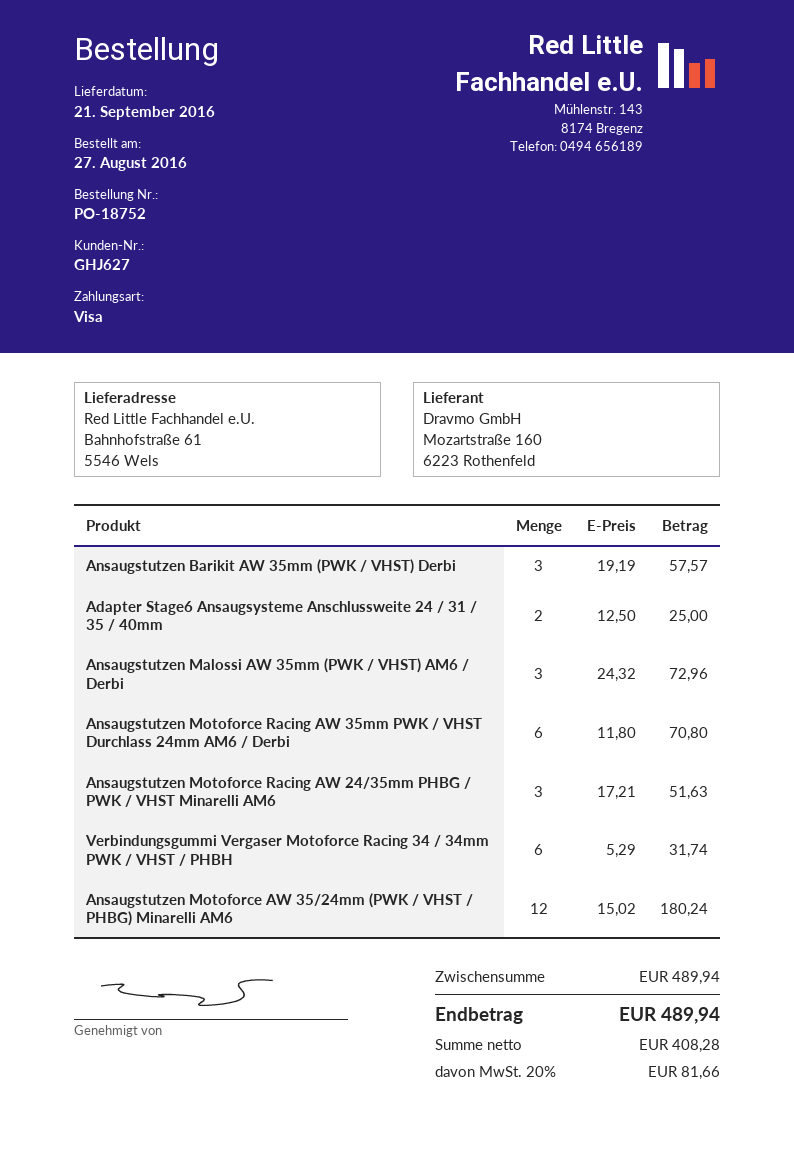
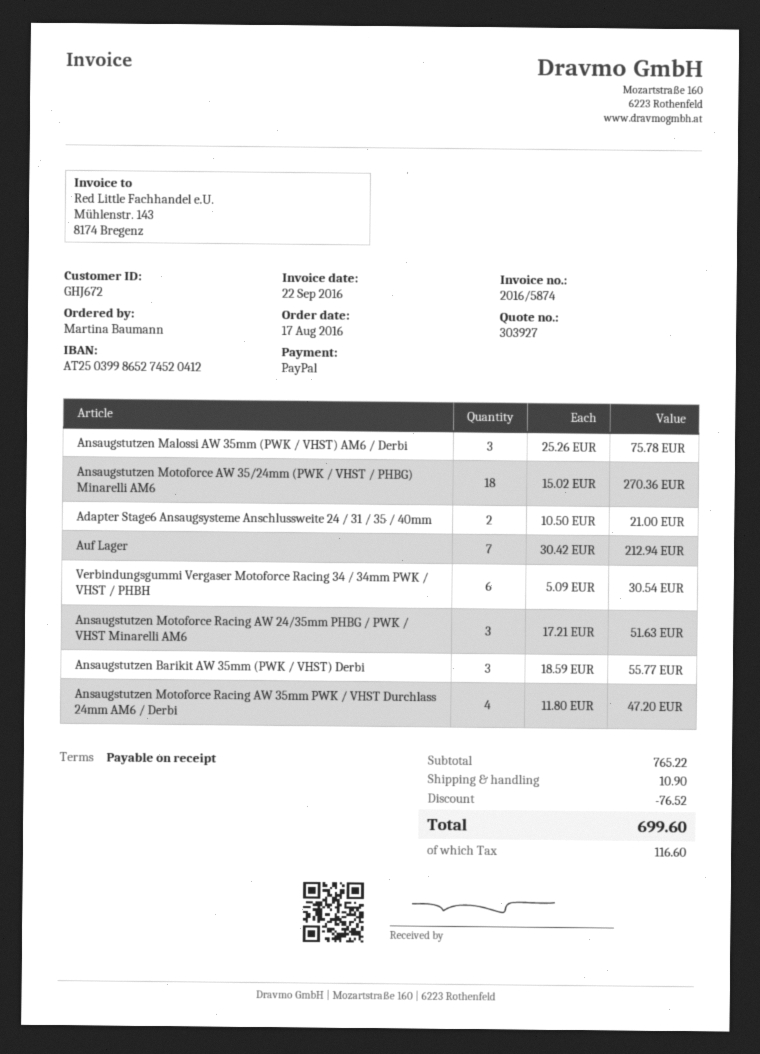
order date: 2016-08-27 -> 2016-08-17
customer number: GHJ627 -> GHJ672
payment method: Visa -> PayPal
Ansaugstutzen Barikit AW 35mm (PWK / VHST) Derbi: 3 x 19.19 = 57.57 -> 3 x 18.59 = 55.77
Adapter Stage6 Ansaugsysteme Anschlussweite 24 / 31 / 35 / 40mm: 2 x 12.50 = 25.00 -> 2 x 10.50 = 21.00
Ansaugstutzen Malossi AW 35mm (PWK / VHST) AM6 / Derbi: 3 x 24.32 = 72.96 -> 3 x 25.26 = 75.78
Ansaugstutzen Motoforce Racing AW 35mm PWK / VHST Durchlass 24mm AM6 / Derbi: 6 x 11.80 = 70.80 -> 4 x 11.80 = 47.20
Verbindungsgummi Vergaser Motoforce Racing 34 / 34mm PWK / VHST / PHBH: 6 x 5.29 = 31.74 -> 6 x 5.09 = 30.54
Ansaugstutzen Motoforce AW 35/24mm (PWK / VHST / PHBG) Minarelli AM6: 12 x 15.02 = 180.24 -> 18 x 15.02 = 270.36
Auf Lager: none -> 7 x 30.42 = 212.94
subtotal: 489.94 -> 765.22
discount: none -> 76.52
shipping: none -> 10.90
tax: 81.66 -> 116.60
total: 489.94 -> 699.60

